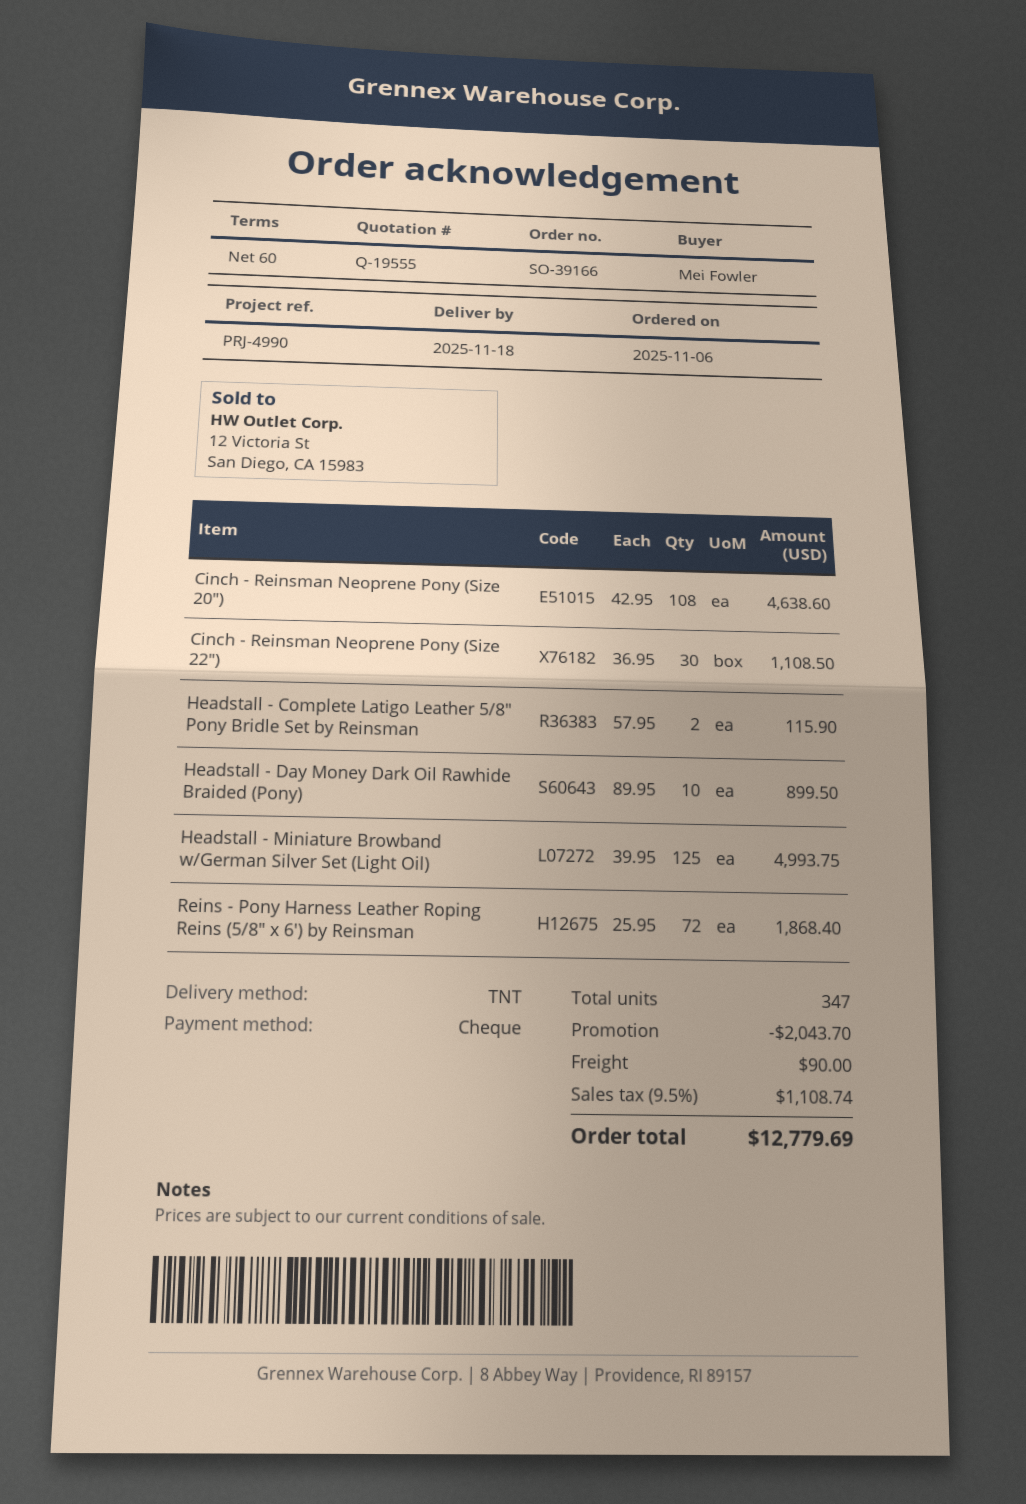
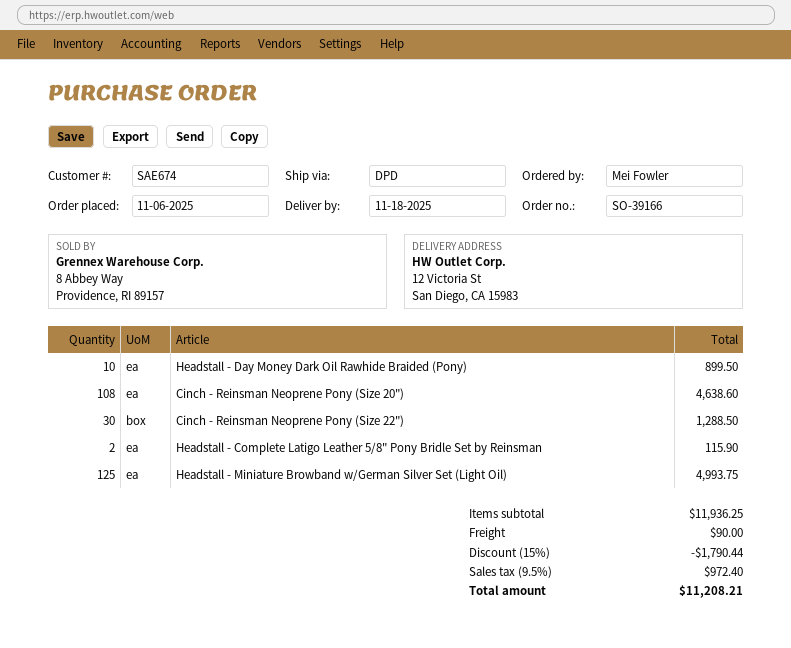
shipping method: TNT -> DPD
Cinch - Reinsman Neoprene Pony (Size 22"): 30 for 1108.50 -> 30 for 1288.50
Reins - Pony Harness Leather Roping Reins (5/8" x 6') by Reinsman: 72 for 1868.40 -> none
discount: 2043.70 -> 1790.44
tax: 9.5% = 1108.74 -> 9.5% = 972.40
total: 12779.69 -> 11208.21

